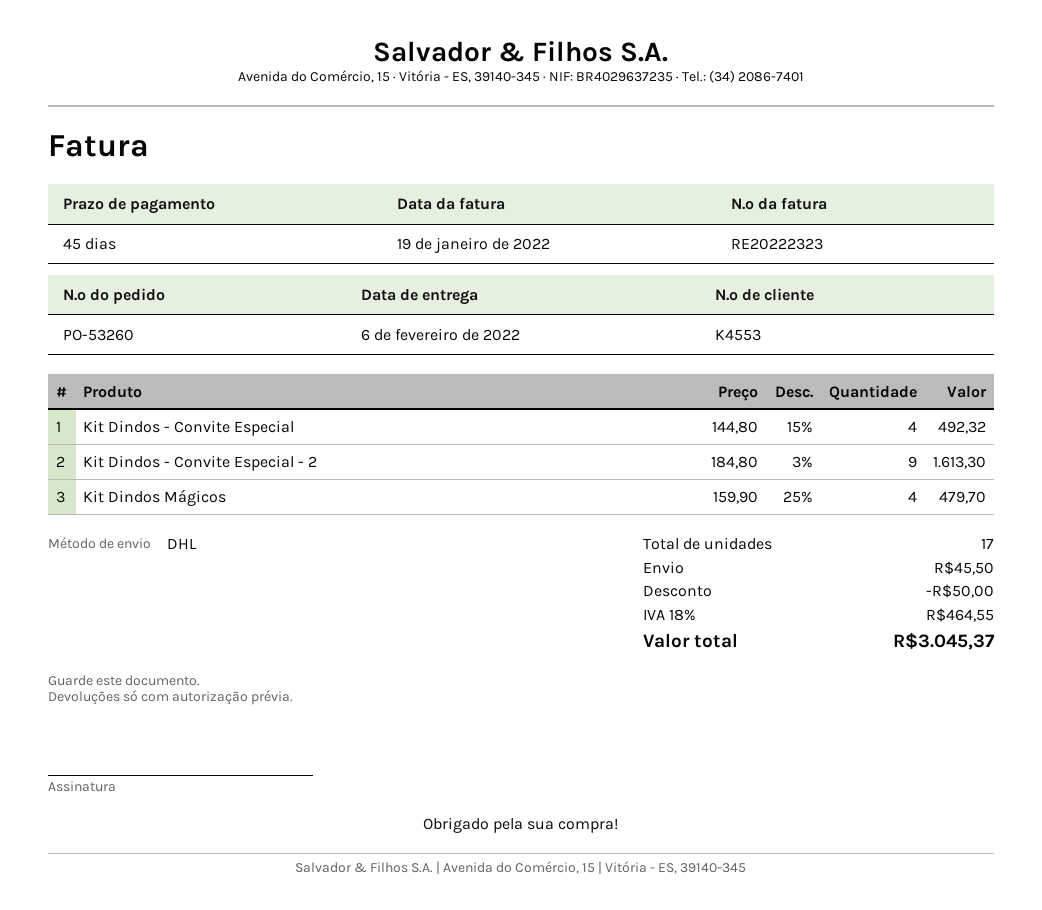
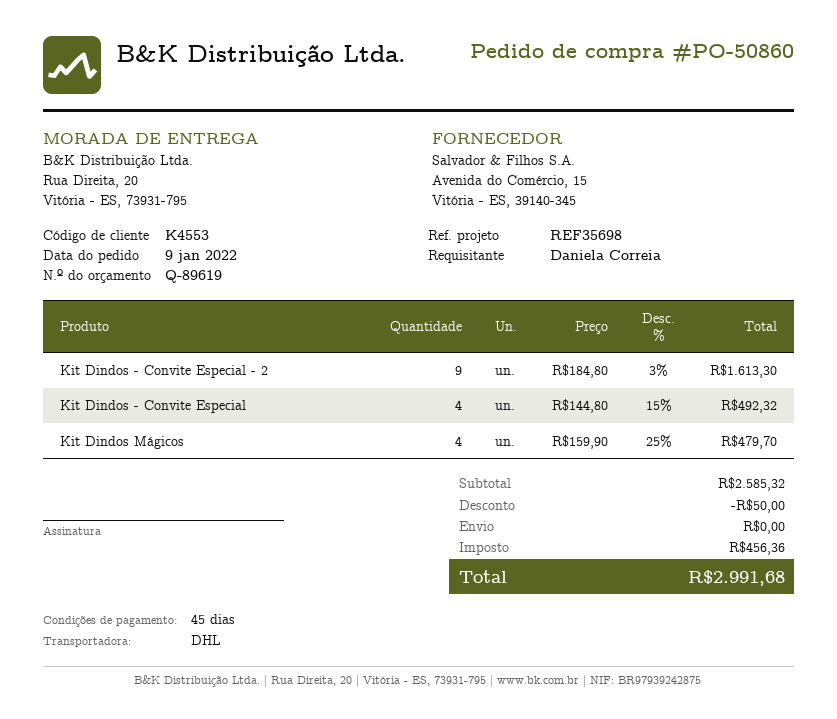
order number: PO-53260 -> PO-50860
shipping: 45.50 -> 0.00
tax: 464.55 -> 456.36
total: 3045.37 -> 2991.68

